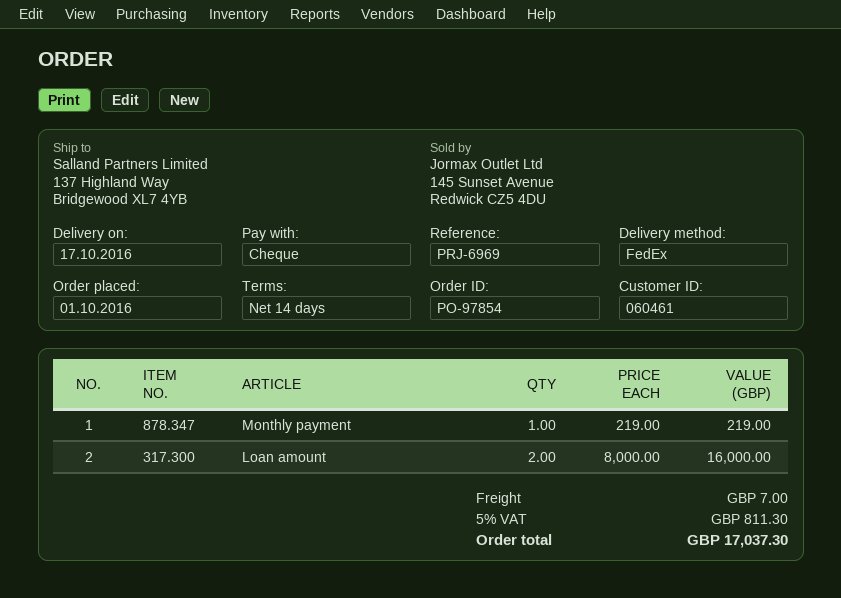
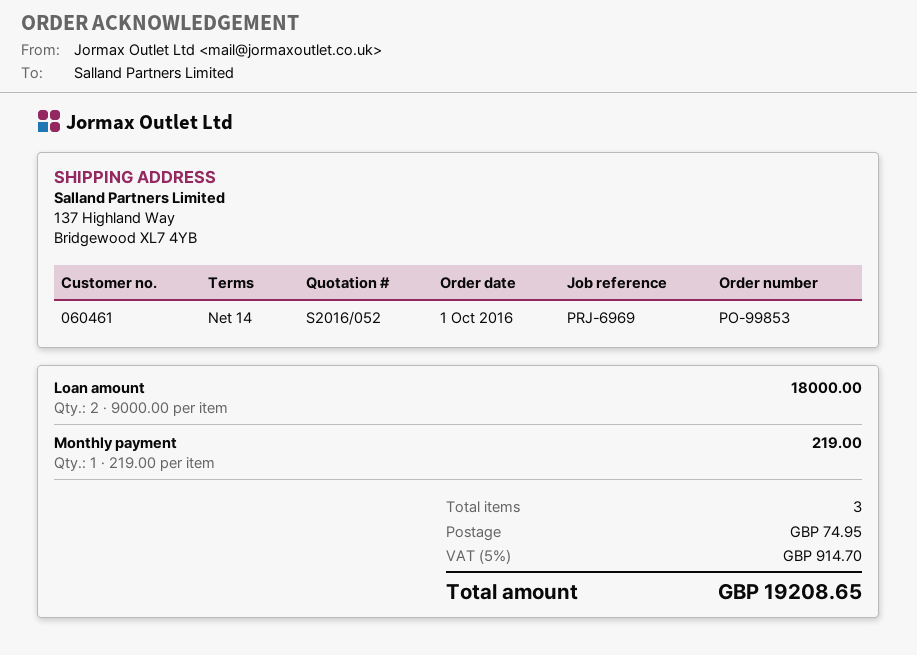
order number: PO-97854 -> PO-99853
Loan amount: 2 x 8000.00 = 16000.00 -> 2 x 9000.00 = 18000.00
shipping: 7.00 -> 74.95
tax: 5% = 811.30 -> 5% = 914.70
total: 17037.30 -> 19208.65

